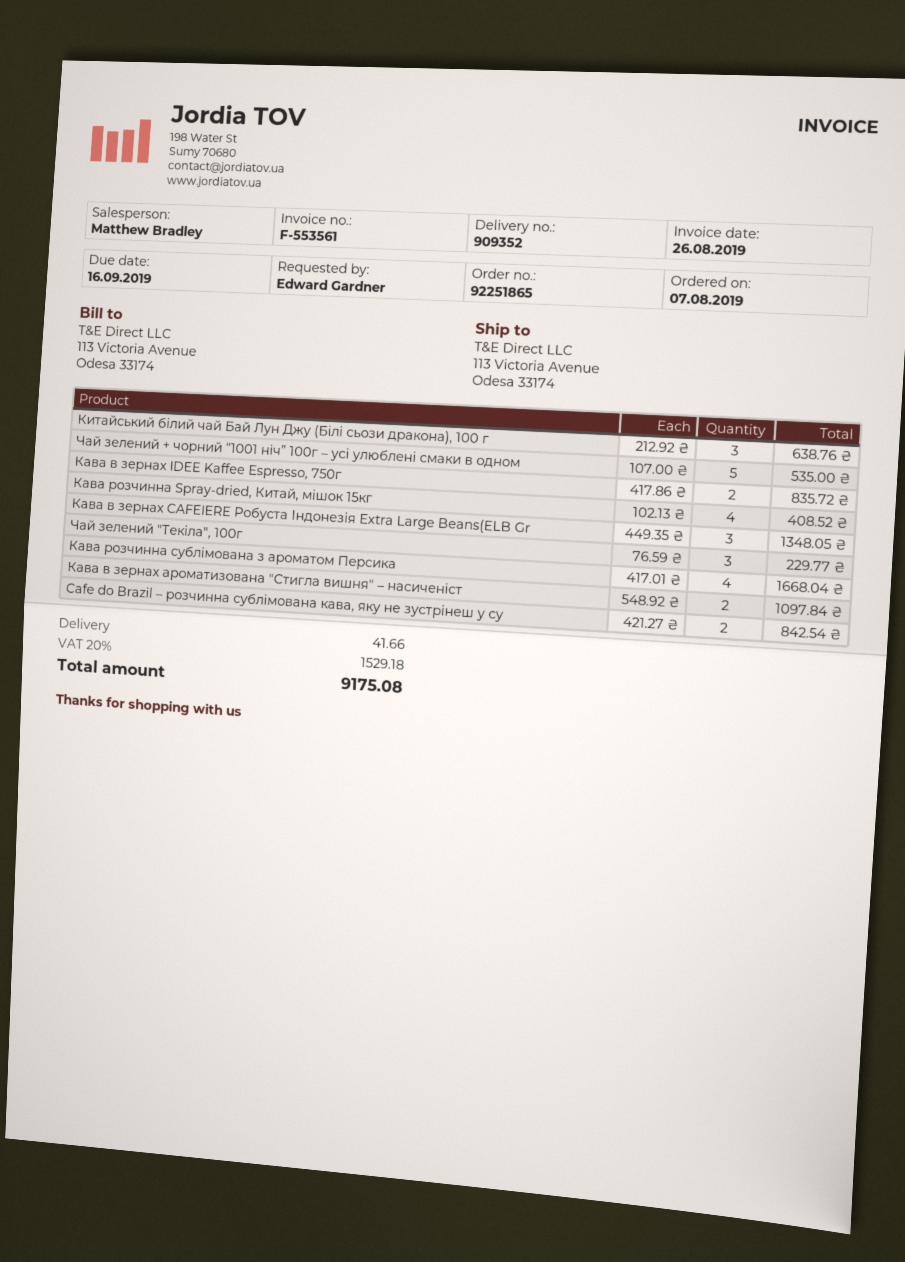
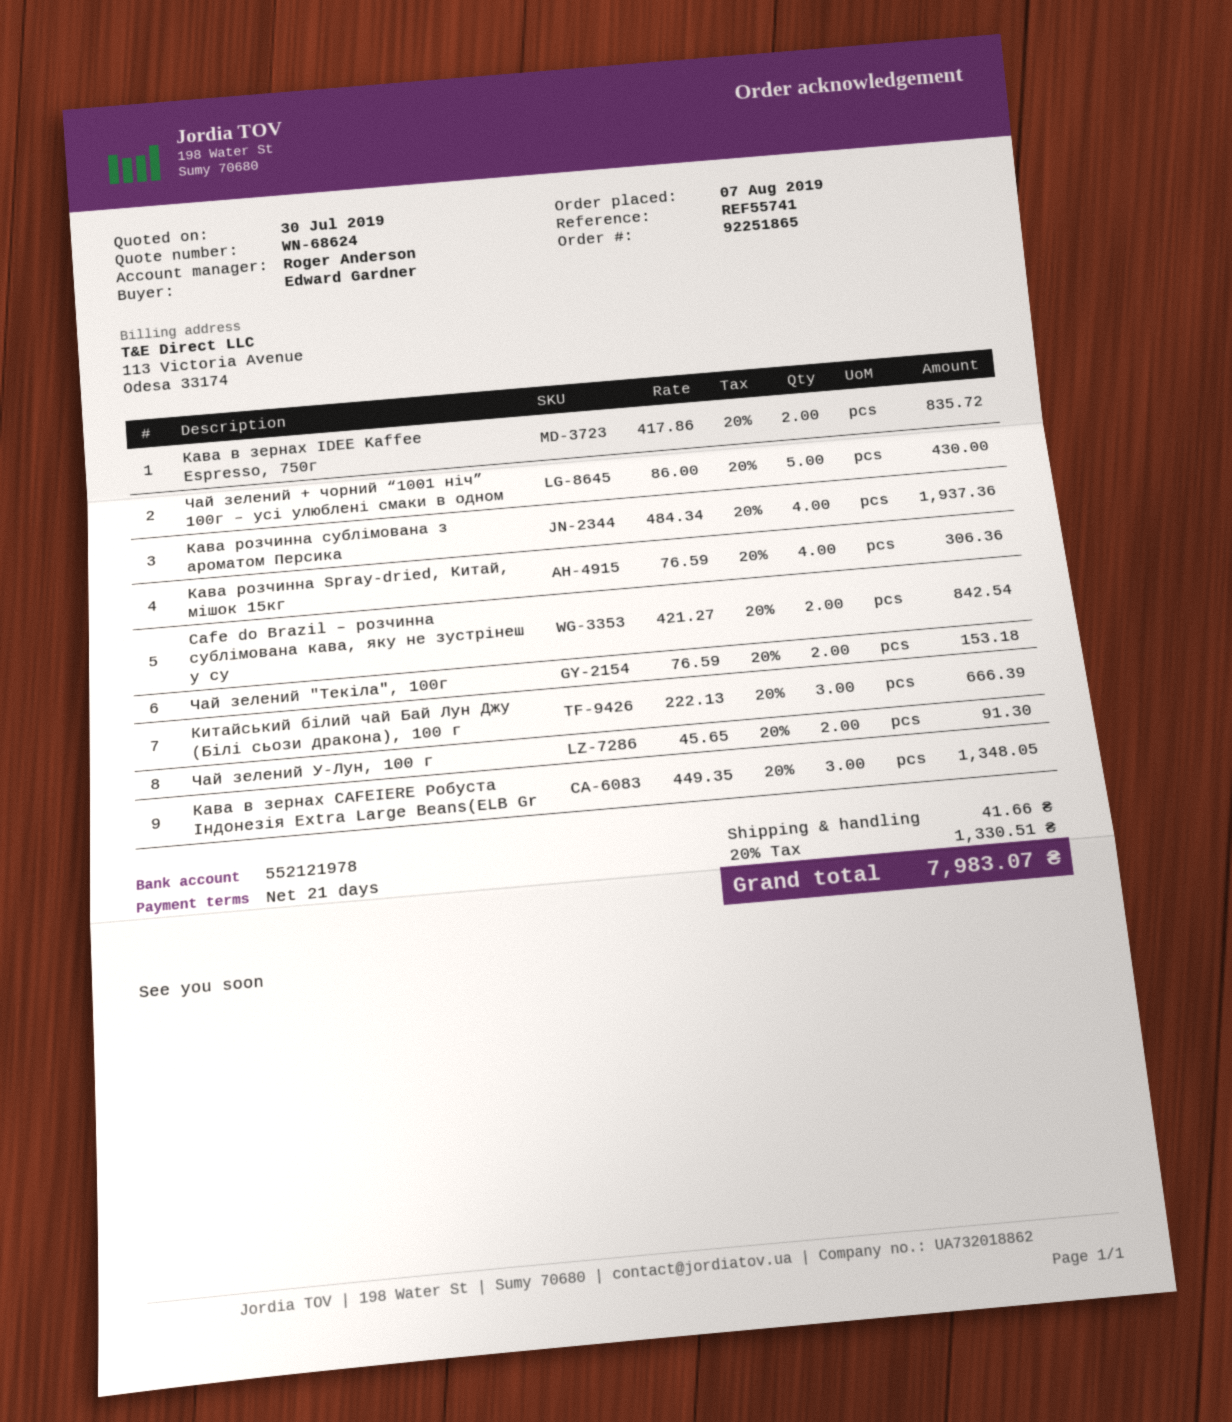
sales rep: Matthew Bradley -> Roger Anderson
Китайський білий чай Бай Лун Джу (Білі сьози дракона), 100 г: 3 x 212.92 = 638.76 -> 3 x 222.13 = 666.39
Чай зелений + чорний “1001 ніч” 100г – усі улюблені смаки в одном: 5 x 107.00 = 535.00 -> 5 x 86.00 = 430.00
Кава розчинна Spray-dried, Китай, мішок 15кг: 4 x 102.13 = 408.52 -> 4 x 76.59 = 306.36
Чай зелений "Текіла", 100г: 3 x 76.59 = 229.77 -> 2 x 76.59 = 153.18
Кава розчинна сублімована з ароматом Персика: 4 x 417.01 = 1668.04 -> 4 x 484.34 = 1937.36
Кава в зернах ароматизована "Стигла вишня" – насиченіст: 2 x 548.92 = 1097.84 -> none
Чай зелений У-Лун, 100 г: none -> 2 x 45.65 = 91.30
tax: 20% = 1529.18 -> 20% = 1330.51
total: 9175.08 -> 7983.07

